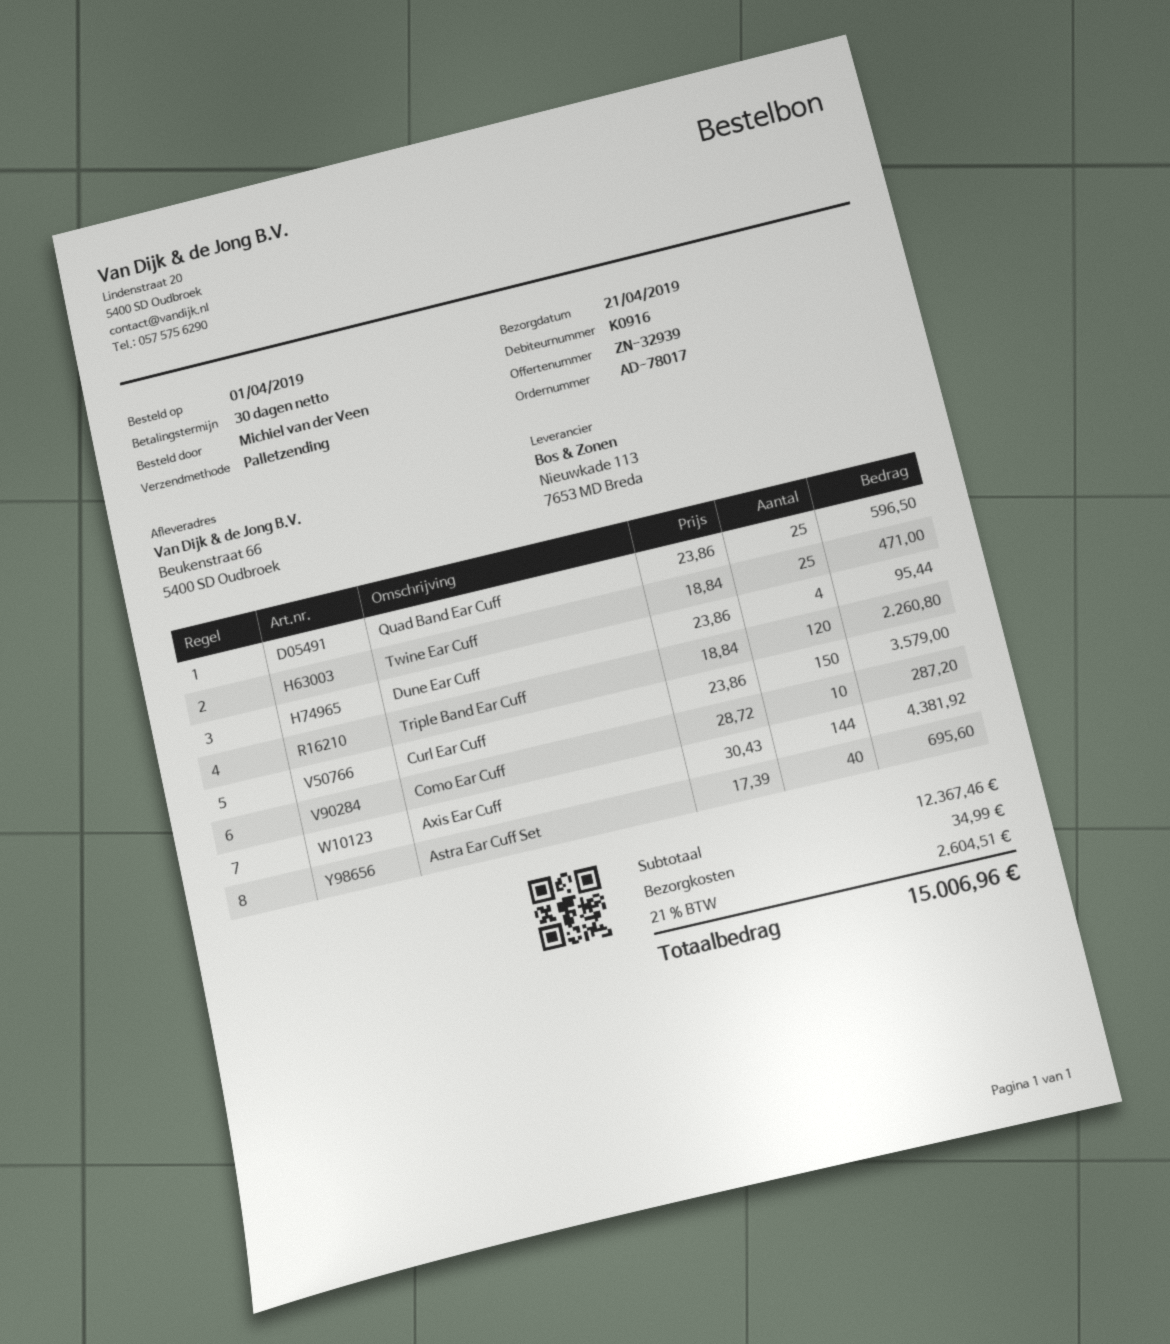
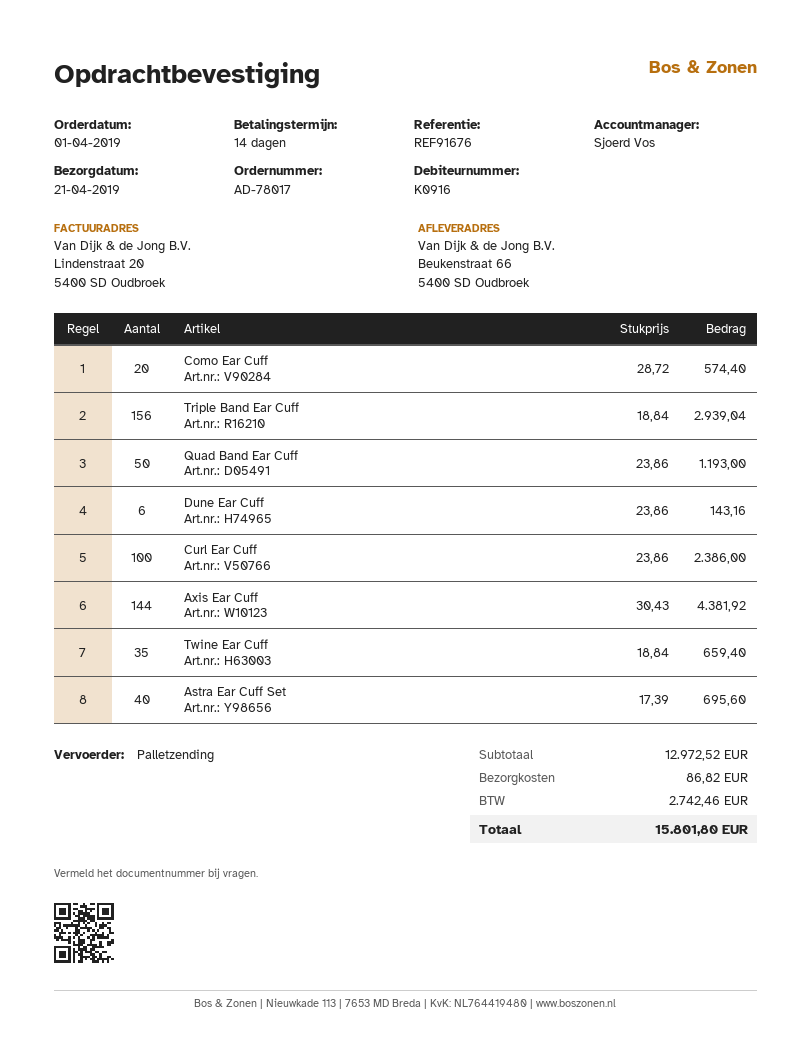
payment terms: 30 days -> 14 days
Quad Band Ear Cuff: 25 x 23.86 = 596.50 -> 50 x 23.86 = 1193.00
Twine Ear Cuff: 25 x 18.84 = 471.00 -> 35 x 18.84 = 659.40
Dune Ear Cuff: 4 x 23.86 = 95.44 -> 6 x 23.86 = 143.16
Triple Band Ear Cuff: 120 x 18.84 = 2260.80 -> 156 x 18.84 = 2939.04
Curl Ear Cuff: 150 x 23.86 = 3579.00 -> 100 x 23.86 = 2386.00
Como Ear Cuff: 10 x 28.72 = 287.20 -> 20 x 28.72 = 574.40
subtotal: 12367.46 -> 12972.52
shipping: 34.99 -> 86.82
tax: 2604.51 -> 2742.46
total: 15006.96 -> 15801.80

